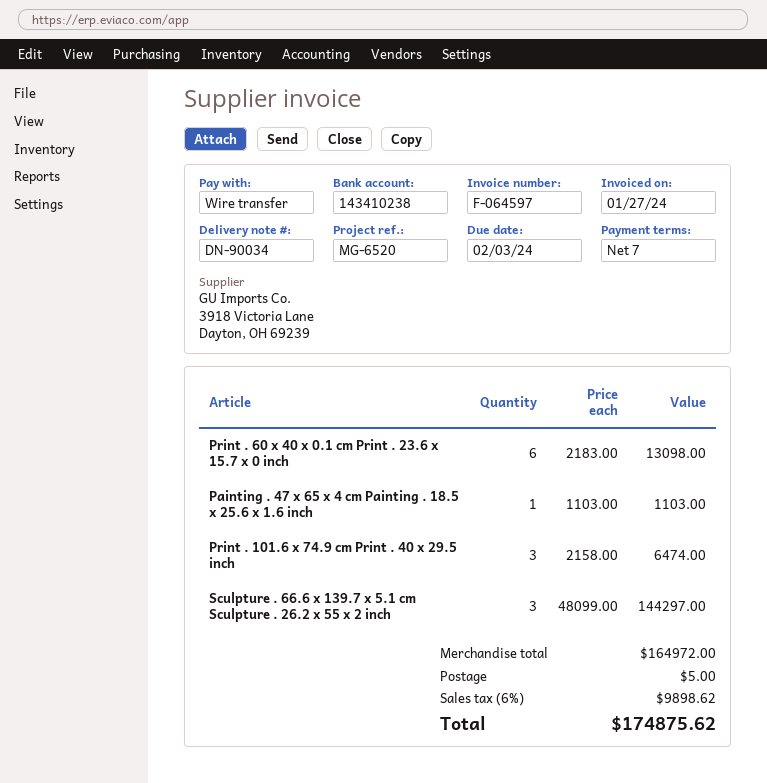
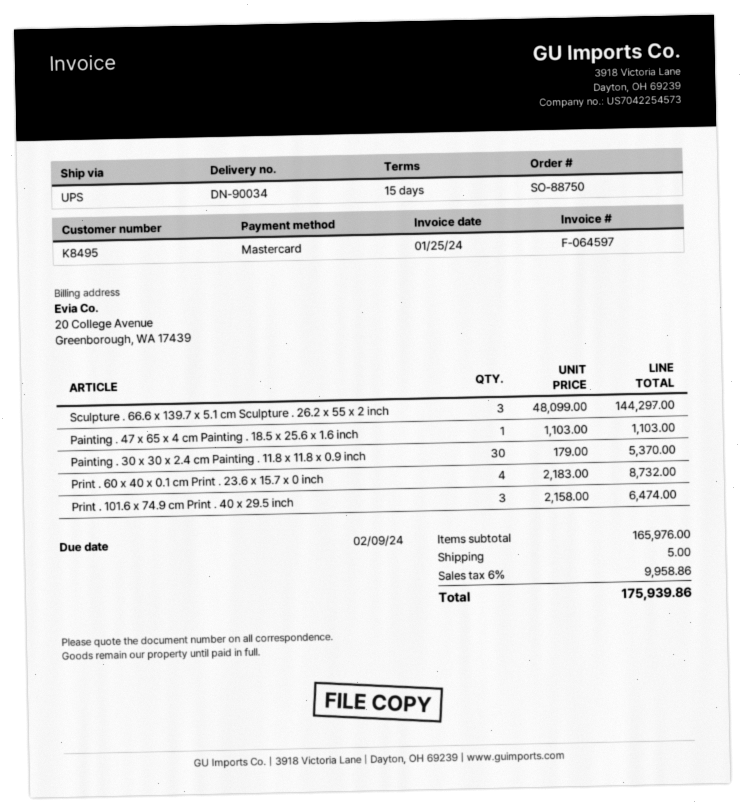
invoice date: 2024-01-27 -> 2024-01-25
payment terms: 7 days -> 15 days
due date: 2024-02-03 -> 2024-02-09
payment method: bank transfer -> Mastercard
Print . 60 x 40 x 0.1 cm Print . 23.6 x 15.7 x 0 inch: 6 x 2183.00 = 13098.00 -> 4 x 2183.00 = 8732.00
Painting . 30 x 30 x 2.4 cm Painting . 11.8 x 11.8 x 0.9 inch: none -> 30 x 179.00 = 5370.00
subtotal: 164972.00 -> 165976.00
tax: 6% = 9898.62 -> 6% = 9958.86
total: 174875.62 -> 175939.86

